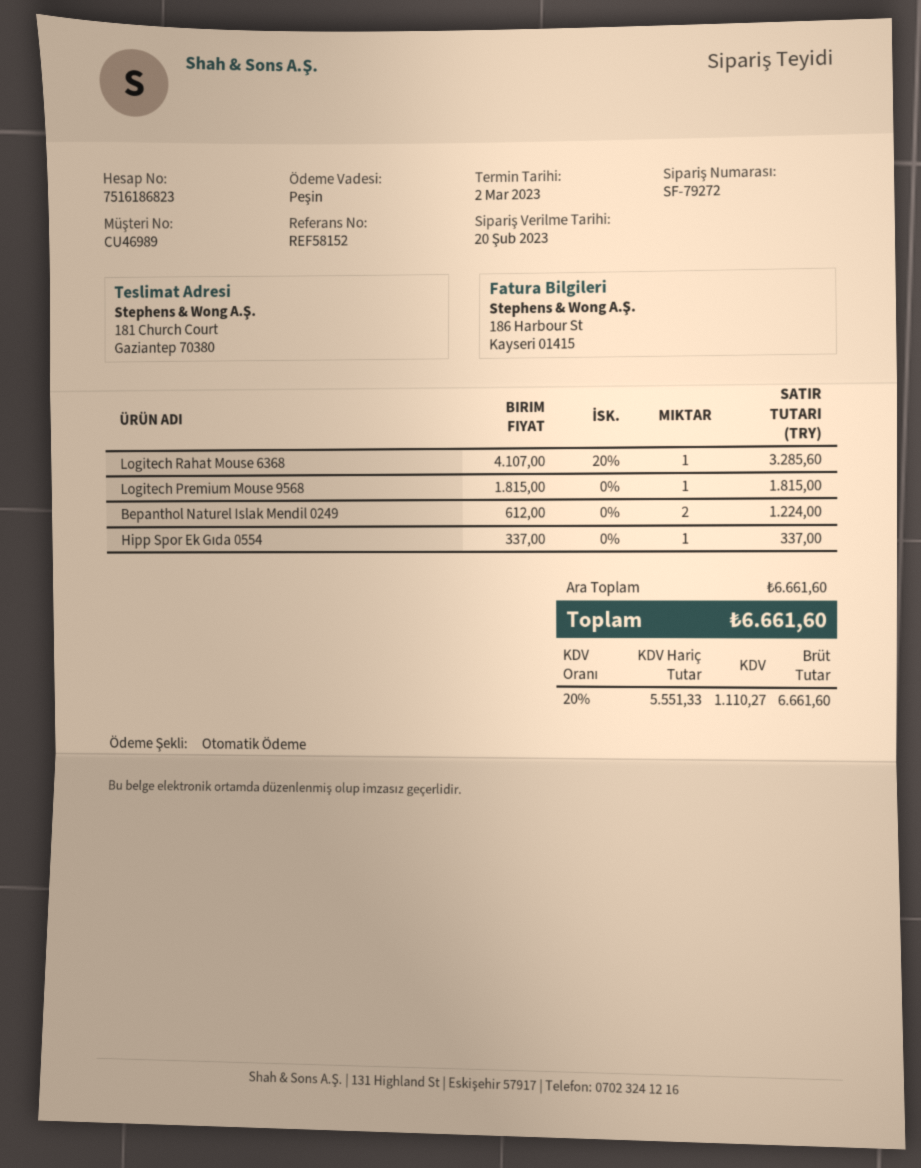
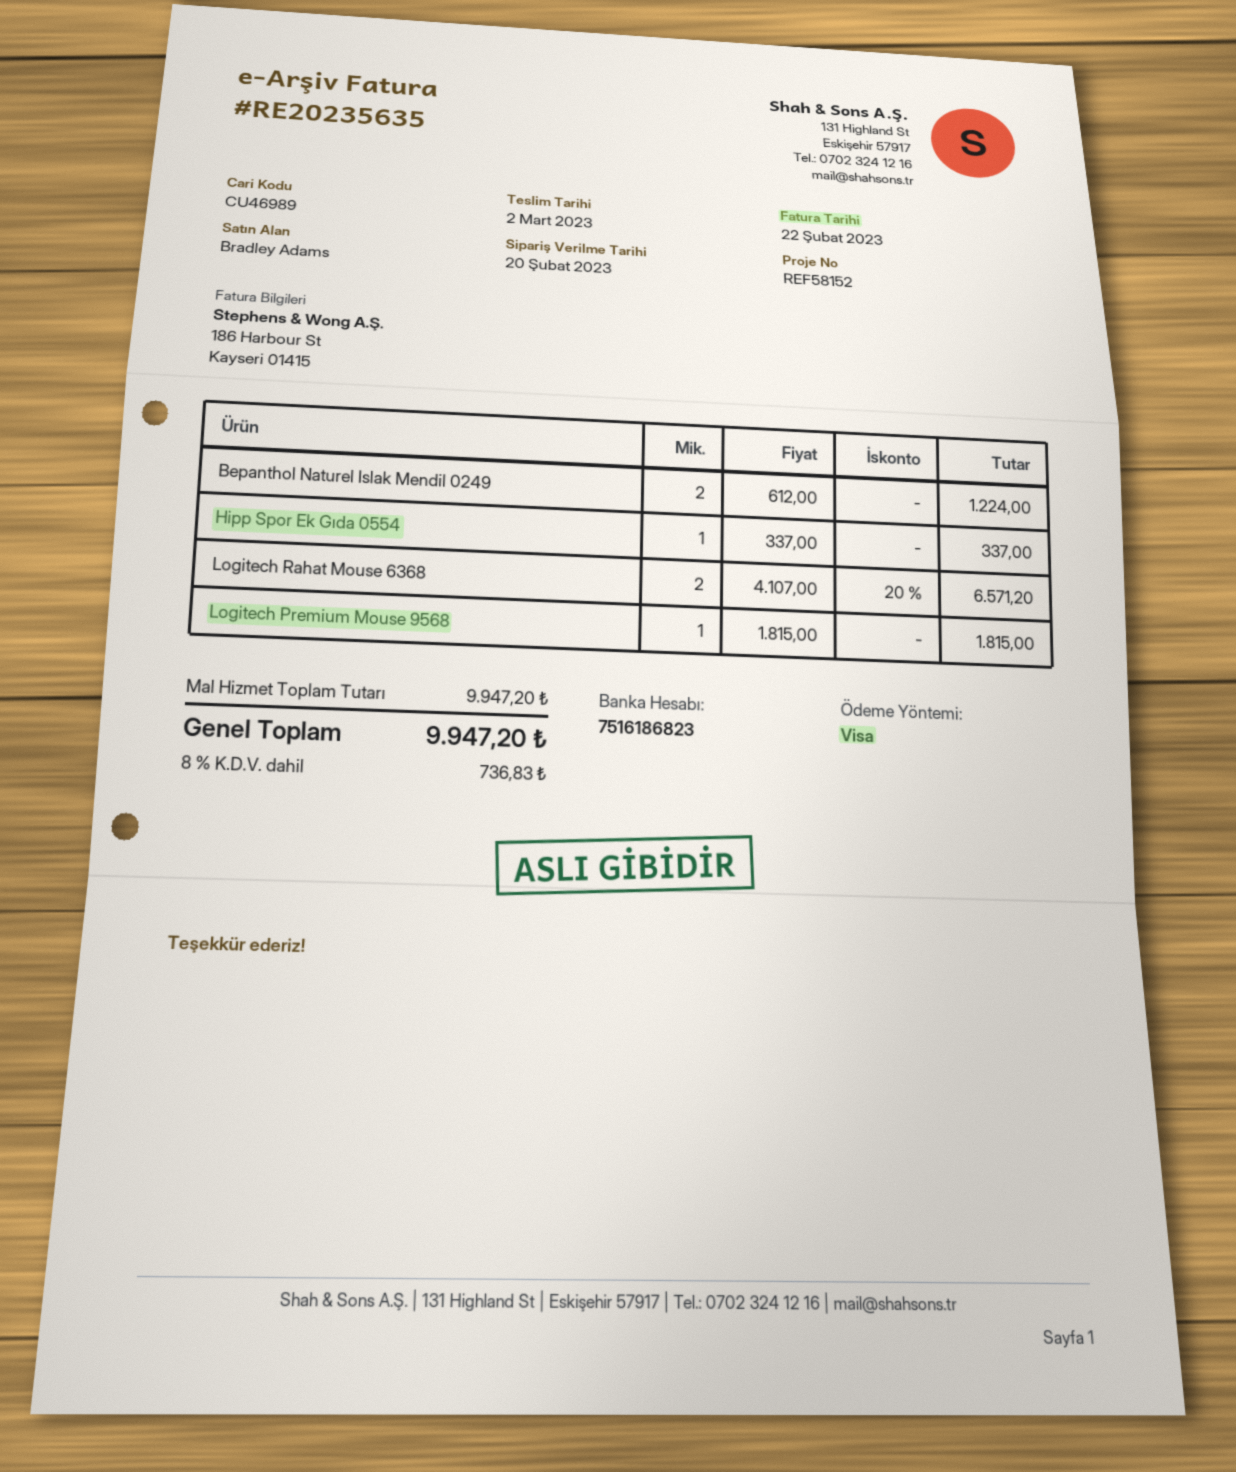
payment method: direct debit -> Visa
Logitech Rahat Mouse 6368: 1 x 4107.00 - 20% = 3285.60 -> 2 x 4107.00 - 20% = 6571.20
subtotal: 6661.60 -> 9947.20
tax: 20% = 1110.27 -> 8% = 736.83
total: 6661.60 -> 9947.20

